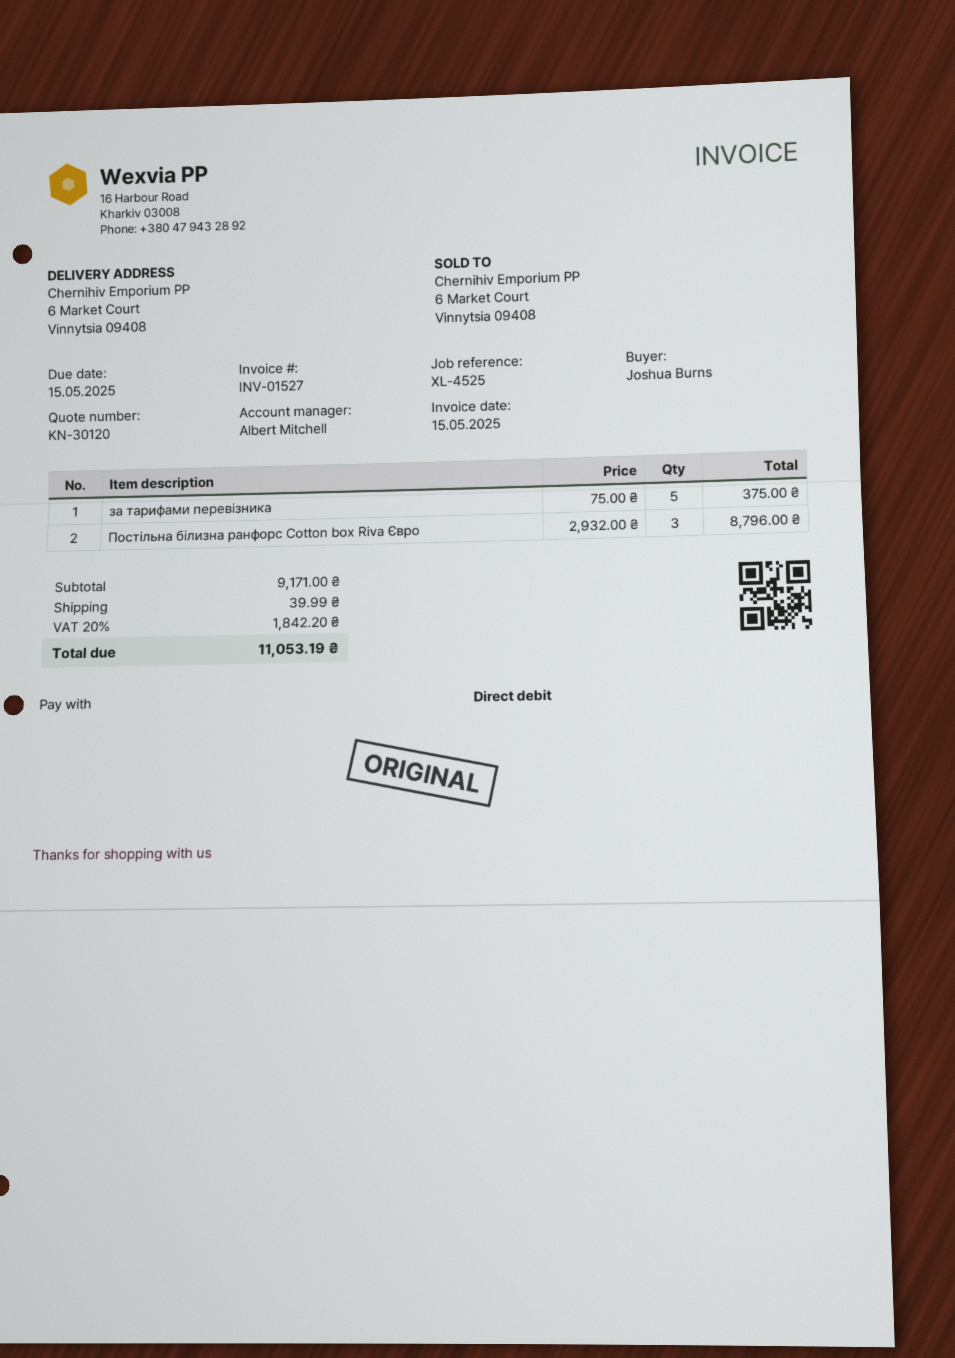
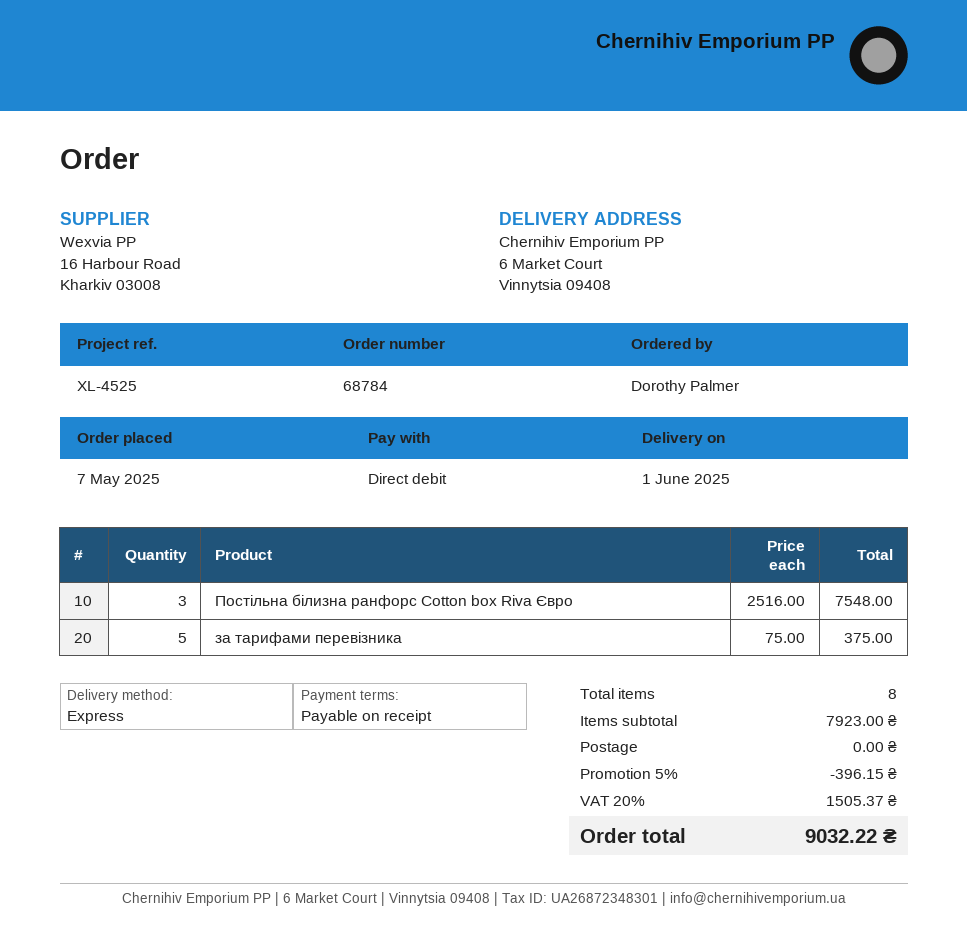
ordered by: Joshua Burns -> Dorothy Palmer
Постільна білизна ранфорс Cotton box Riva Євро: 3 x 2932.00 = 8796.00 -> 3 x 2516.00 = 7548.00
subtotal: 9171.00 -> 7923.00
discount: none -> 5% = 396.15
shipping: 39.99 -> 0.00
tax: 20% = 1842.20 -> 20% = 1505.37
total: 11053.19 -> 9032.22

